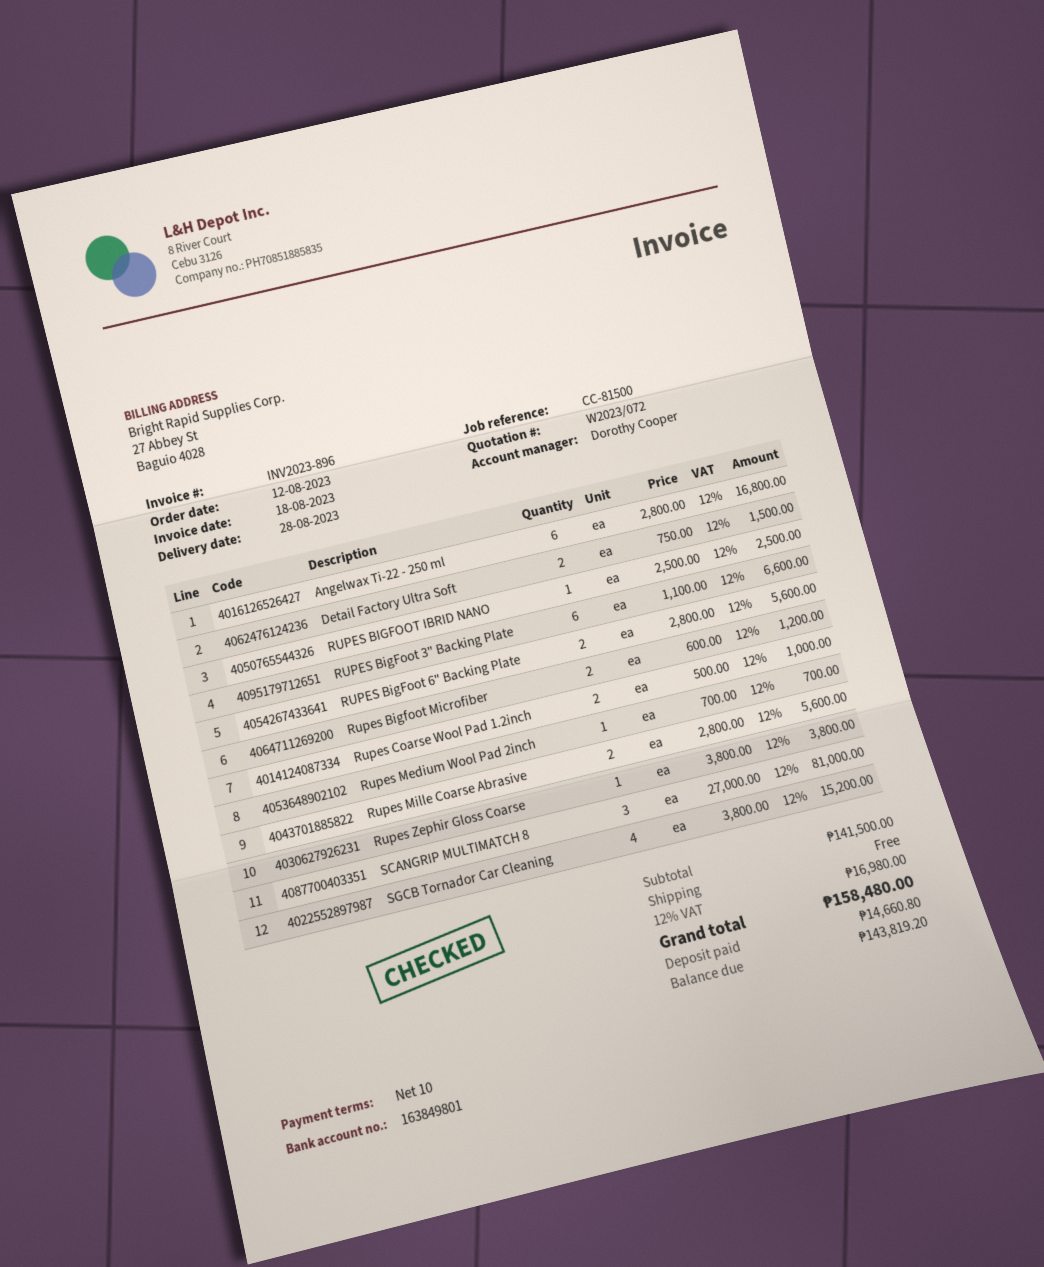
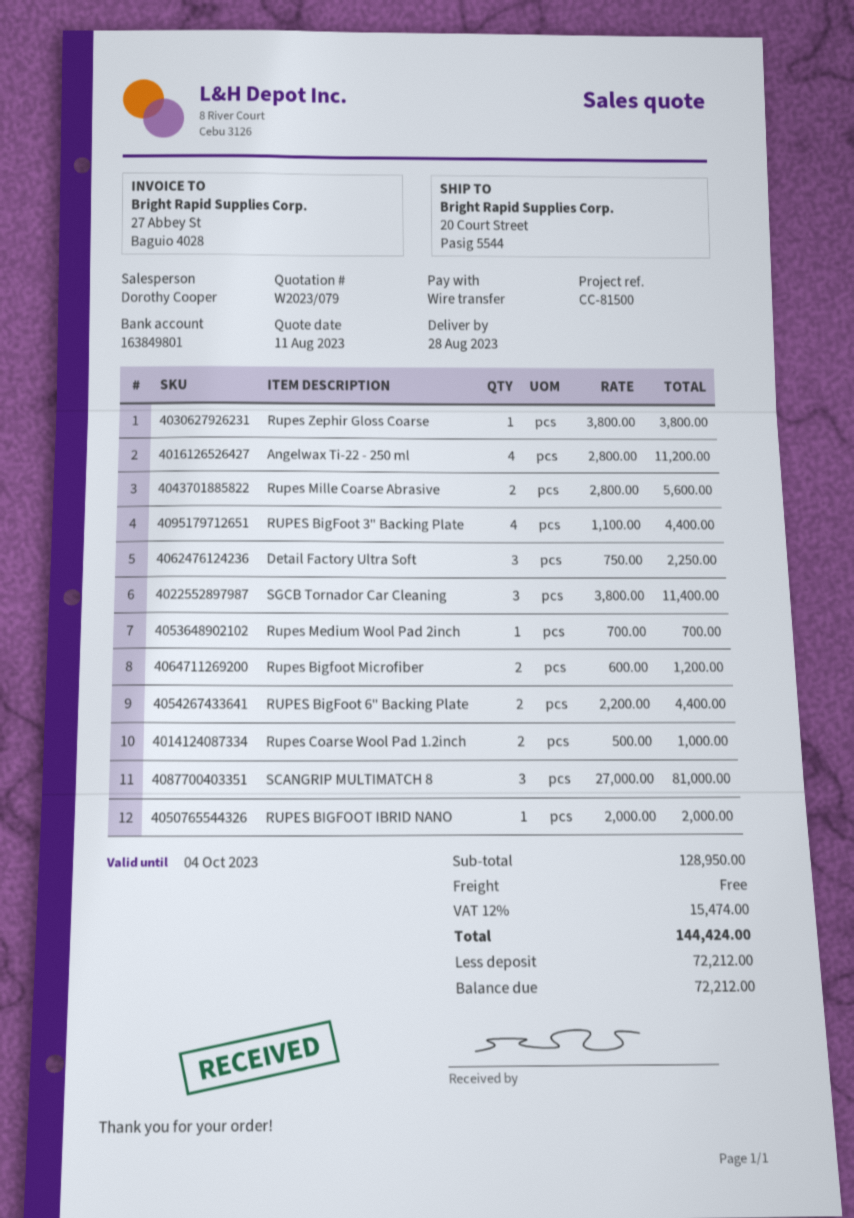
quote number: W2023/072 -> W2023/079
Angelwax Ti-22 - 250 ml: 6 x 2800.00 = 16800.00 -> 4 x 2800.00 = 11200.00
Detail Factory Ultra Soft: 2 x 750.00 = 1500.00 -> 3 x 750.00 = 2250.00
RUPES BIGFOOT IBRID NANO: 1 x 2500.00 = 2500.00 -> 1 x 2000.00 = 2000.00
RUPES BigFoot 3" Backing Plate: 6 x 1100.00 = 6600.00 -> 4 x 1100.00 = 4400.00
RUPES BigFoot 6" Backing Plate: 2 x 2800.00 = 5600.00 -> 2 x 2200.00 = 4400.00
SGCB Tornador Car Cleaning: 4 x 3800.00 = 15200.00 -> 3 x 3800.00 = 11400.00
subtotal: 141500.00 -> 128950.00
tax: 12% = 16980.00 -> 12% = 15474.00
total: 158480.00 -> 144424.00
deposit: 14660.80 -> 72212.00
balance: 143819.20 -> 72212.00

